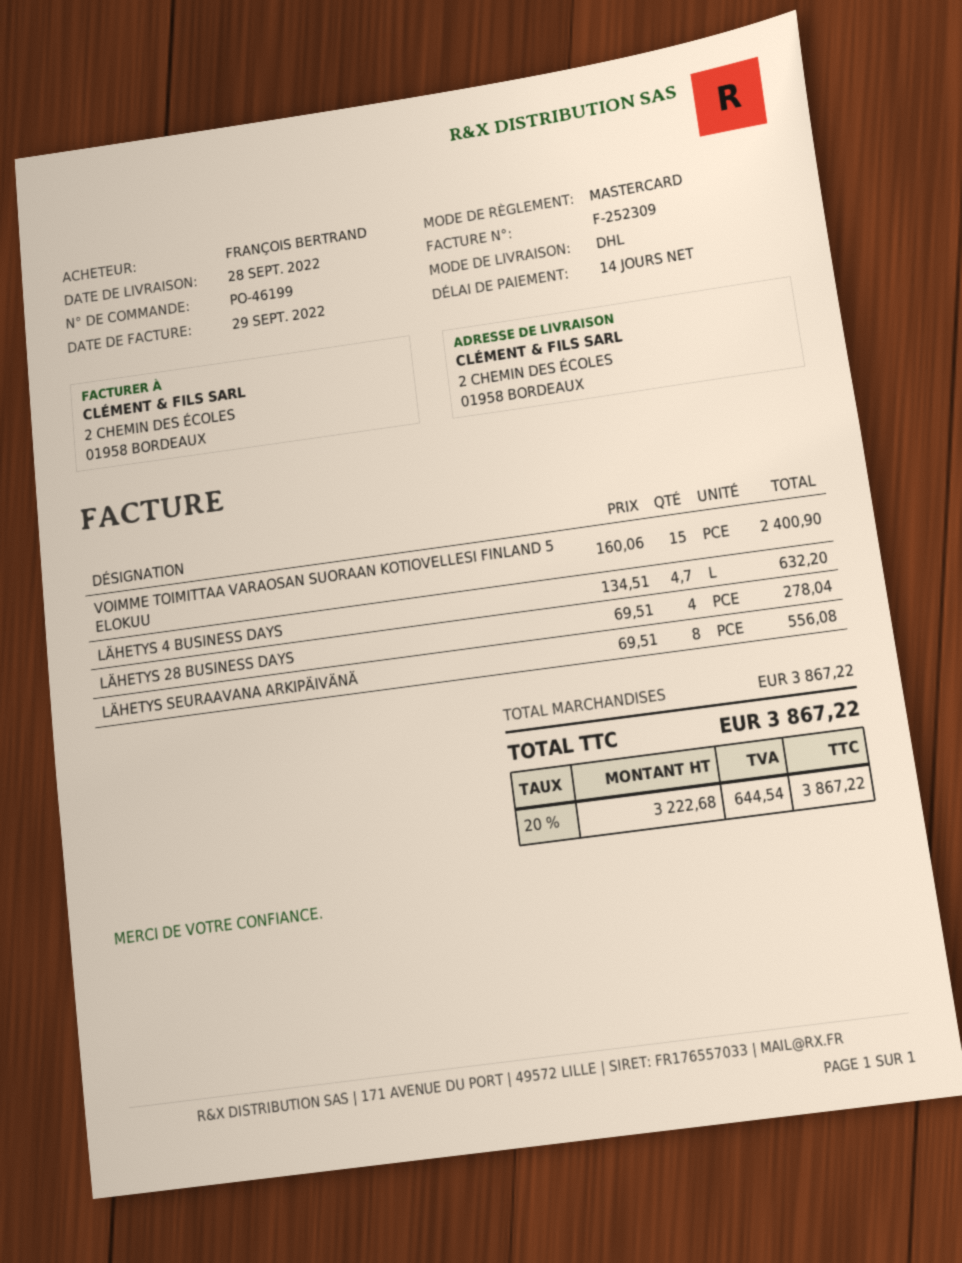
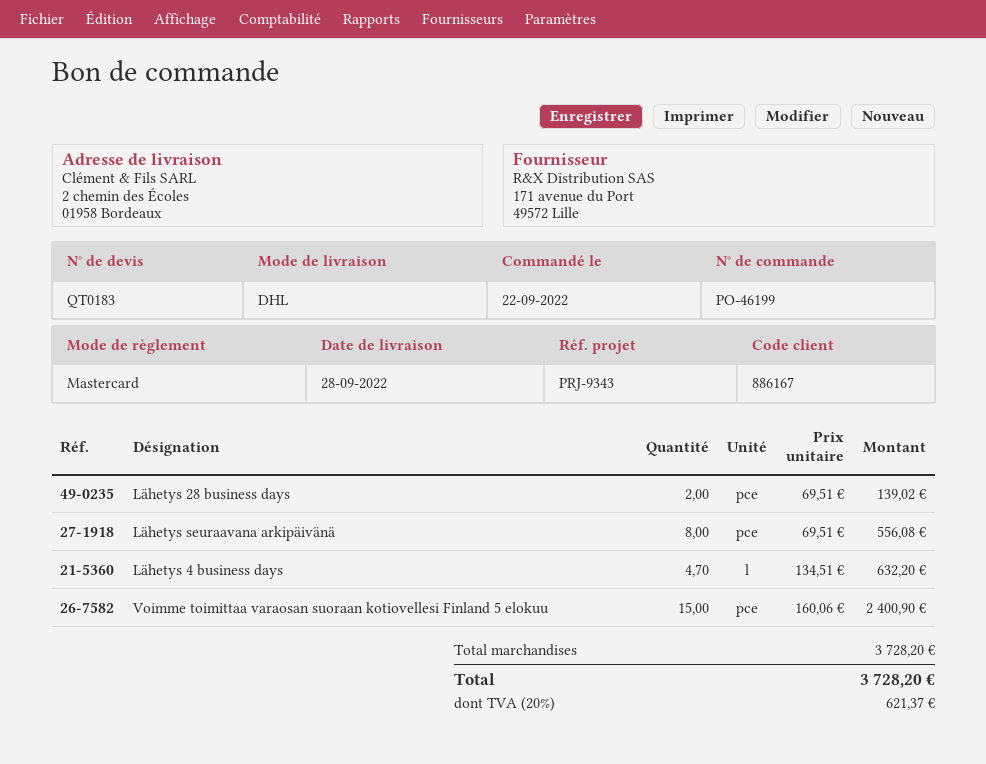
LÄHETYS 28 BUSINESS DAYS: 4 x 69.51 = 278.04 -> 2 x 69.51 = 139.02
subtotal: 3867.22 -> 3728.20
tax: 20% = 644.54 -> 20% = 621.37
total: 3867.22 -> 3728.20

